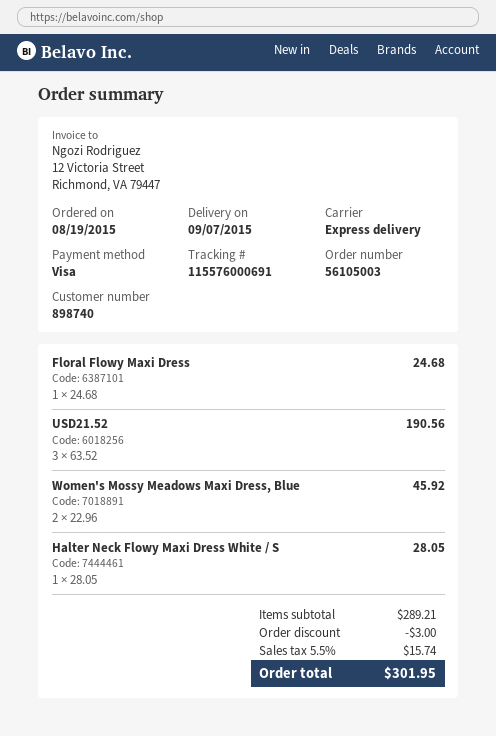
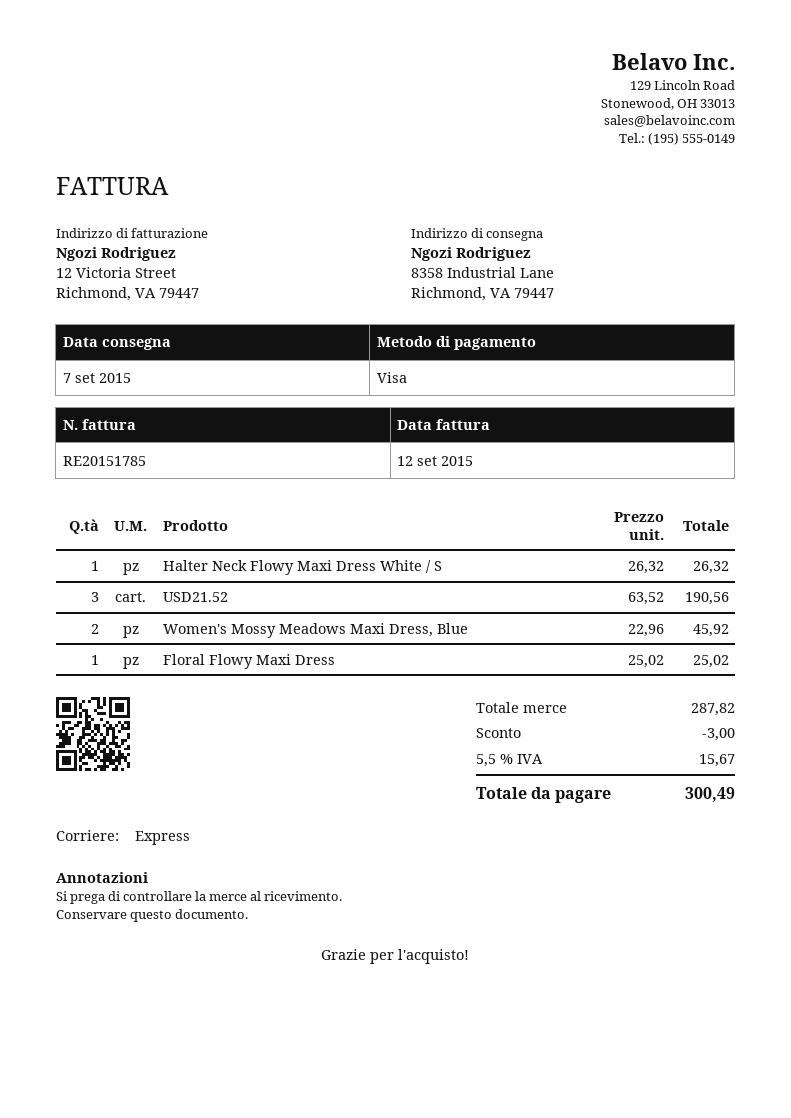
Floral Flowy Maxi Dress: 1 x 24.68 = 24.68 -> 1 x 25.02 = 25.02
Halter Neck Flowy Maxi Dress White / S: 1 x 28.05 = 28.05 -> 1 x 26.32 = 26.32
subtotal: 289.21 -> 287.82
tax: 5.5% = 15.74 -> 5.5% = 15.67
total: 301.95 -> 300.49

